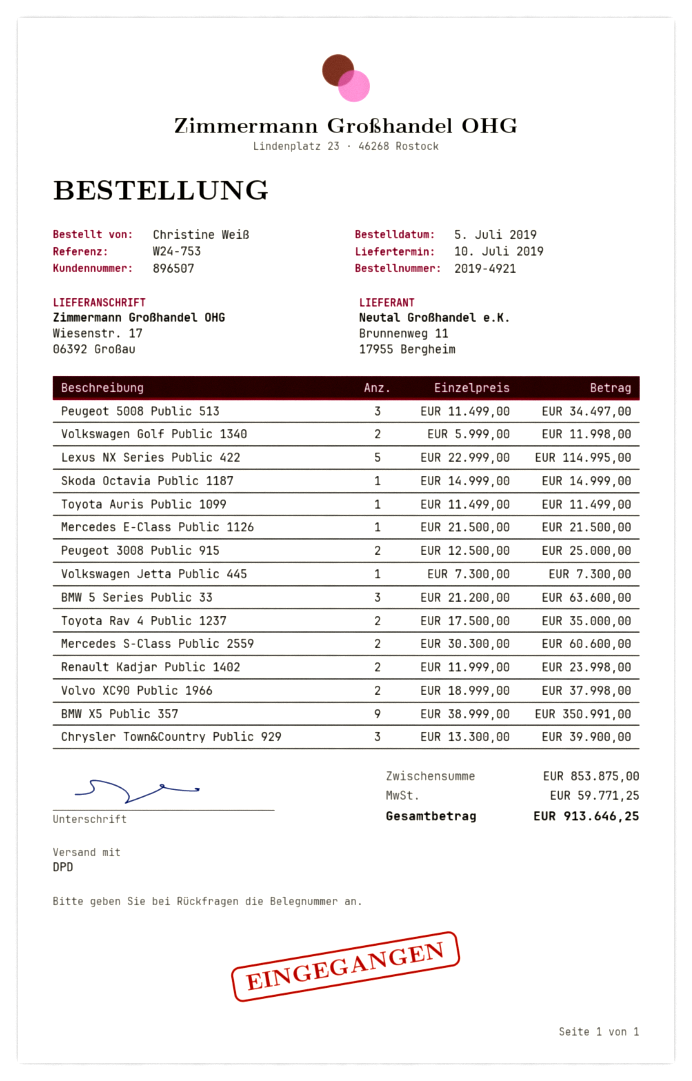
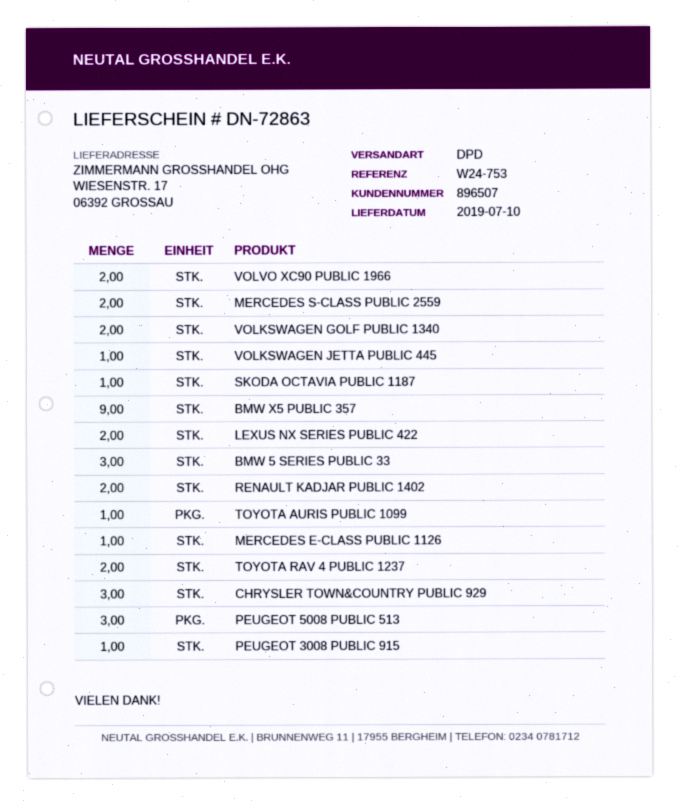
Lexus NX Series Public 422: 5 -> 2
Peugeot 3008 Public 915: 2 -> 1

